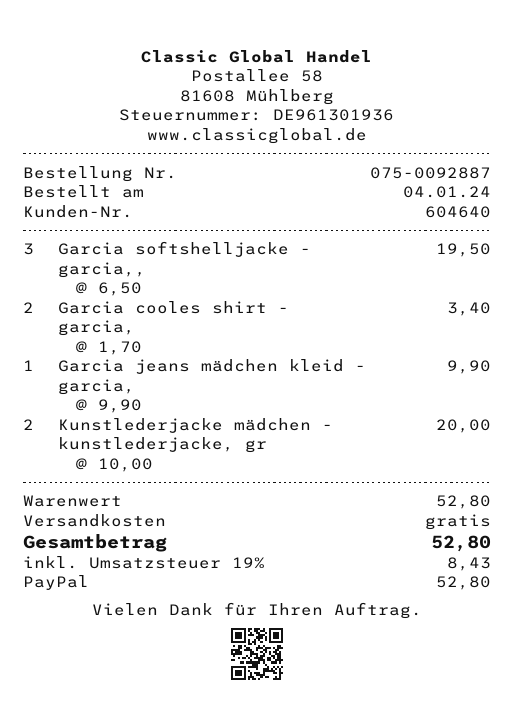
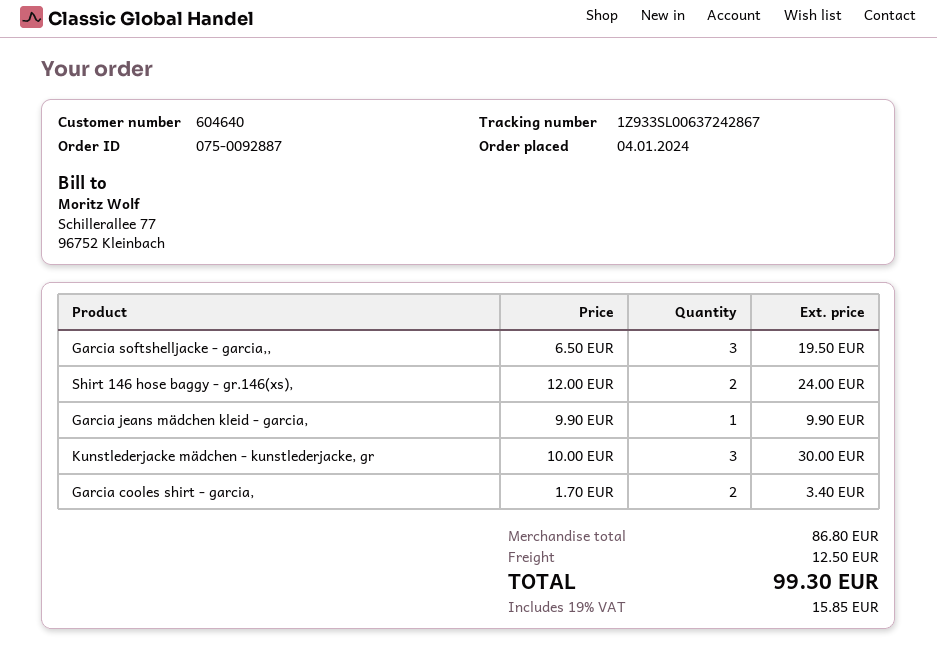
Kunstlederjacke mädchen - kunstlederjacke, gr: 2 x 10.00 = 20.00 -> 3 x 10.00 = 30.00
Shirt 146 hose baggy - gr.146(xs),: none -> 2 x 12.00 = 24.00
subtotal: 52.80 -> 86.80
shipping: 0.00 -> 12.50
tax: 19% = 8.43 -> 19% = 15.85
total: 52.80 -> 99.30

